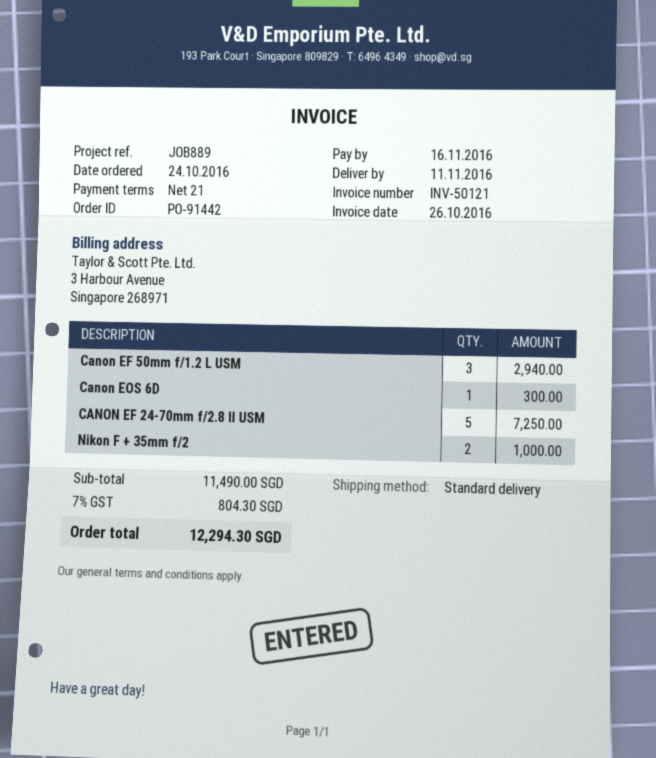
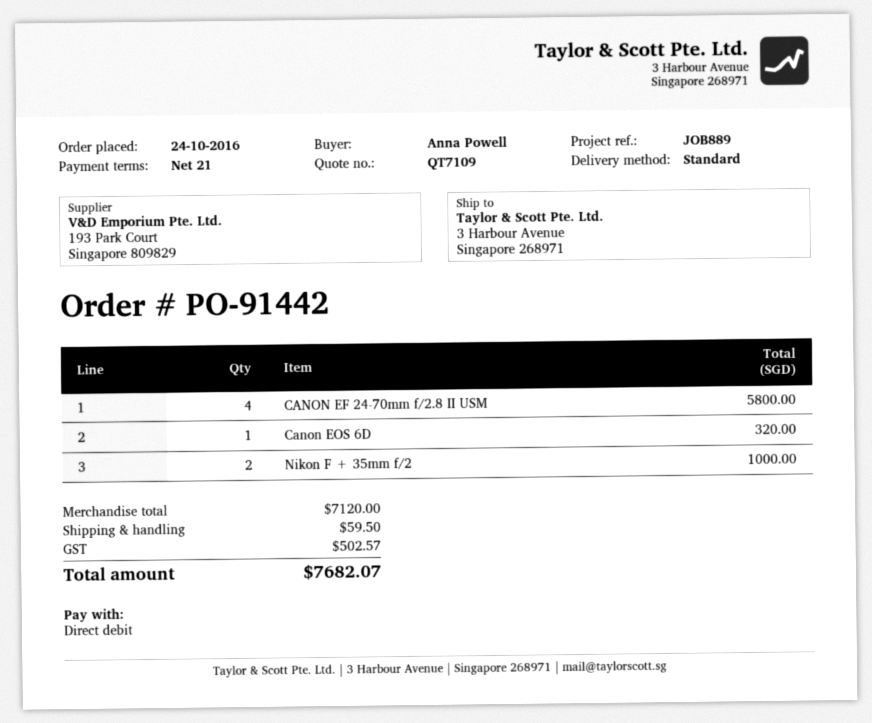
Canon EF 50mm f/1.2 L USM: 3 for 2940.00 -> none
Canon EOS 6D: 1 for 300.00 -> 1 for 320.00
CANON EF 24-70mm f/2.8 II USM: 5 for 7250.00 -> 4 for 5800.00
subtotal: 11490.00 -> 7120.00
shipping: none -> 59.50
tax: 804.30 -> 502.57
total: 12294.30 -> 7682.07

